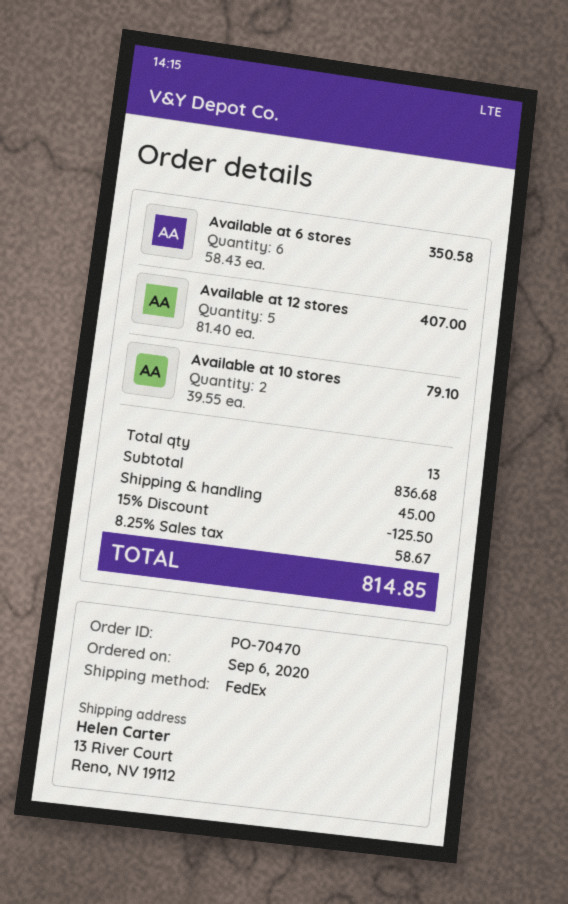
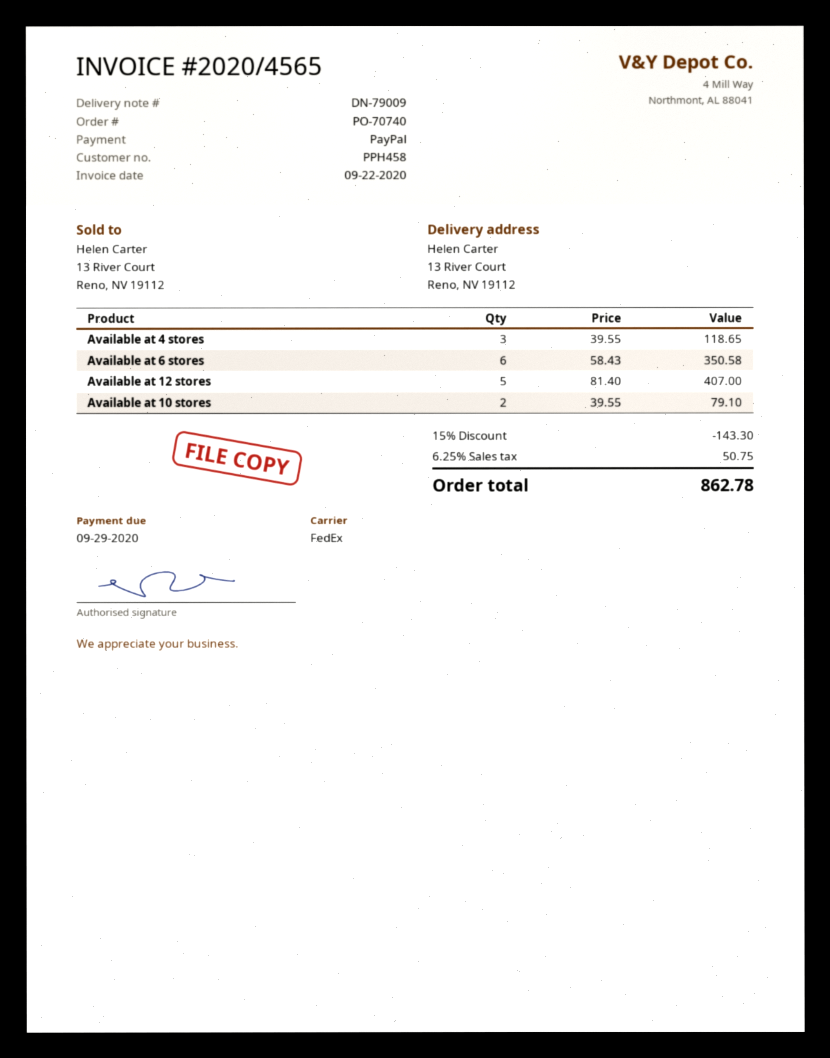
order number: PO-70470 -> PO-70740
Available at 4 stores: none -> 3 x 39.55 = 118.65
discount: 15% = 125.50 -> 15% = 143.30
shipping: 45.00 -> none
tax: 8.25% = 58.67 -> 6.25% = 50.75
total: 814.85 -> 862.78

